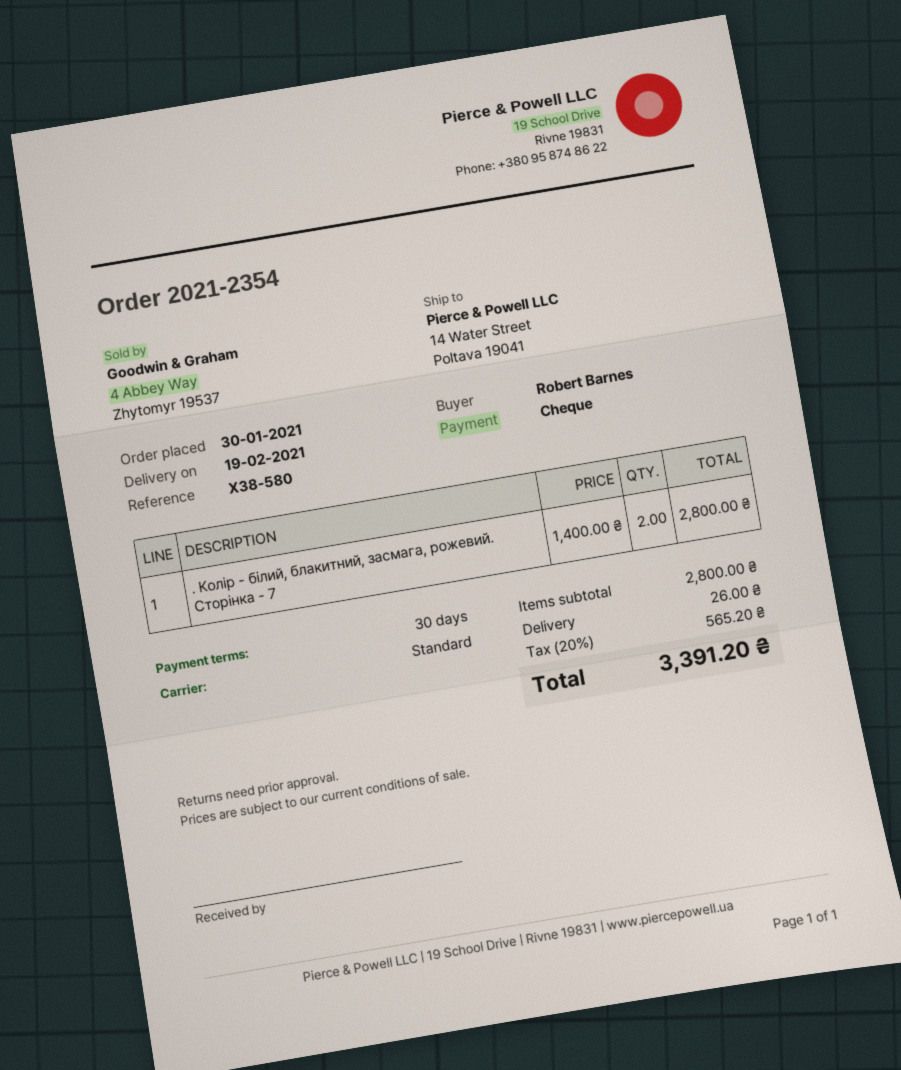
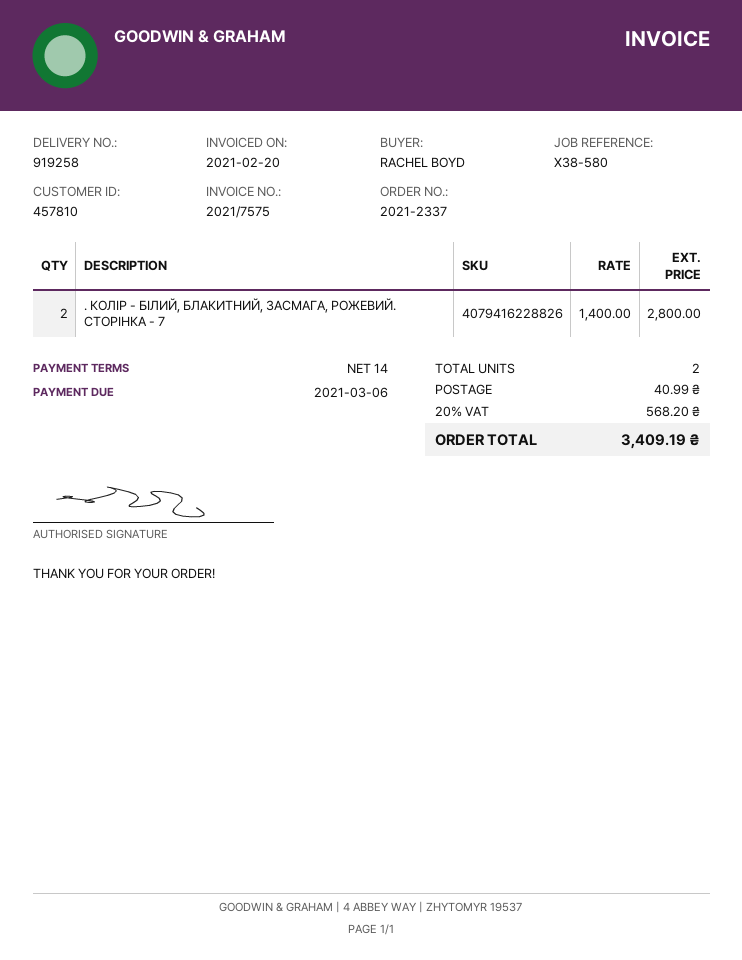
order number: 2021-2354 -> 2021-2337
payment terms: 30 days -> 14 days
ordered by: Robert Barnes -> RACHEL BOYD
shipping: 26.00 -> 40.99
tax: 20% = 565.20 -> 20% = 568.20
total: 3391.20 -> 3409.19

